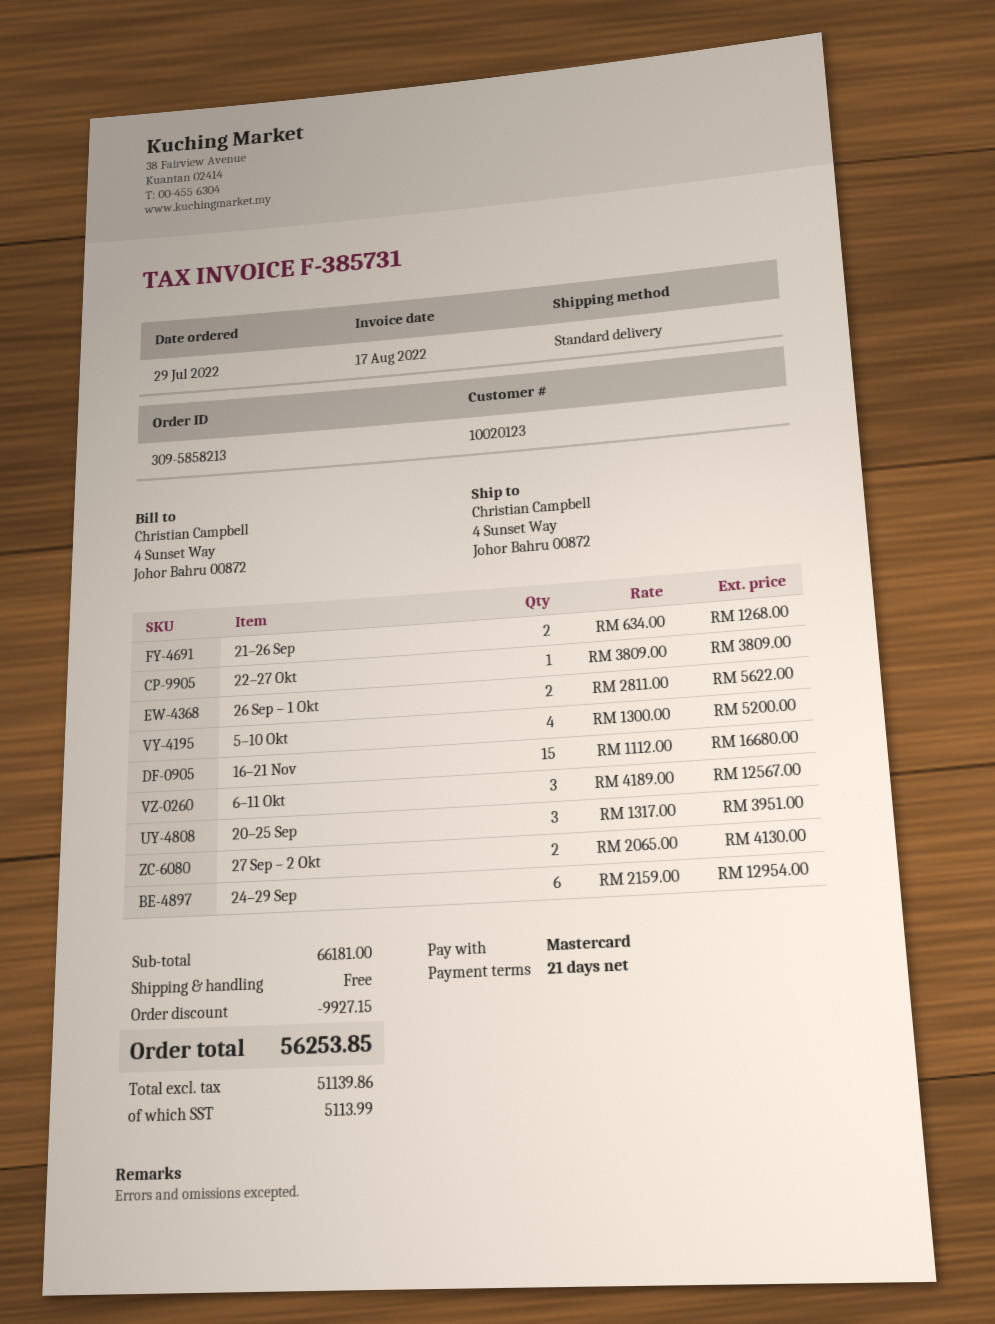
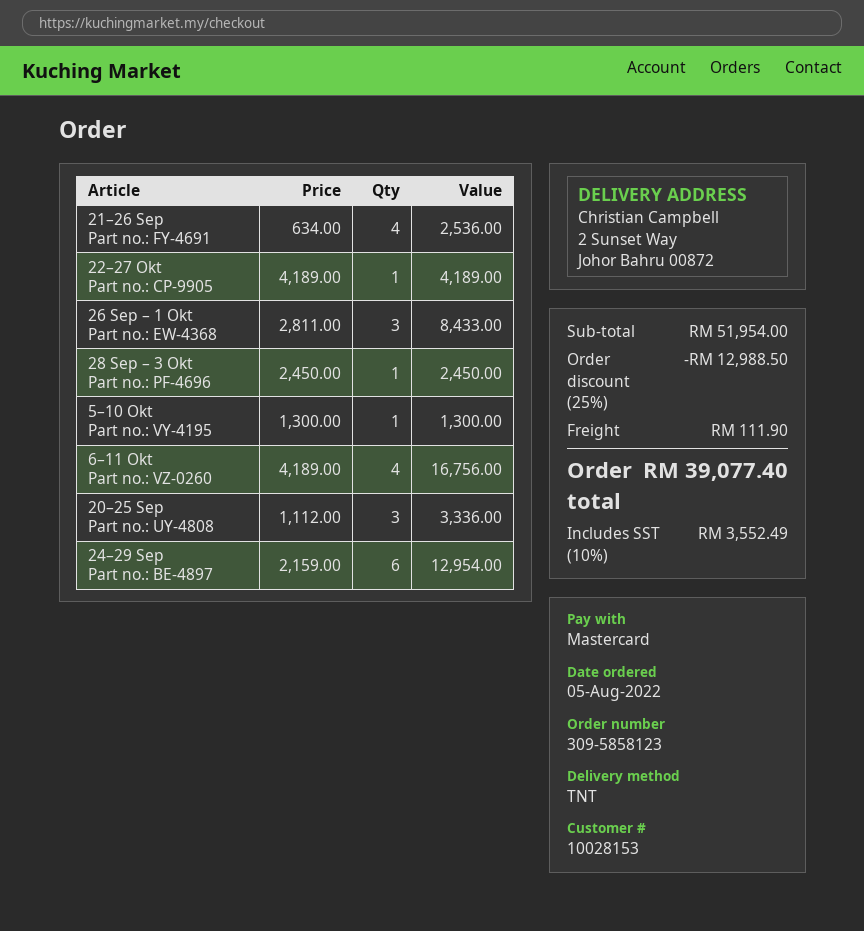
order number: 309-5858213 -> 309-5858123
order date: 2022-07-29 -> 2022-08-05
customer number: 10020123 -> 10028153
shipping method: standard -> TNT
ship to: 4 Sunset Way, Johor Bahru 00872 -> 2 Sunset Way, Johor Bahru 00872
21–26 Sep: 2 x 634.00 = 1268.00 -> 4 x 634.00 = 2536.00
22–27 Okt: 1 x 3809.00 = 3809.00 -> 1 x 4189.00 = 4189.00
26 Sep – 1 Okt: 2 x 2811.00 = 5622.00 -> 3 x 2811.00 = 8433.00
5–10 Okt: 4 x 1300.00 = 5200.00 -> 1 x 1300.00 = 1300.00
16–21 Nov: 15 x 1112.00 = 16680.00 -> none
6–11 Okt: 3 x 4189.00 = 12567.00 -> 4 x 4189.00 = 16756.00
20–25 Sep: 3 x 1317.00 = 3951.00 -> 3 x 1112.00 = 3336.00
27 Sep – 2 Okt: 2 x 2065.00 = 4130.00 -> none
28 Sep – 3 Okt: none -> 1 x 2450.00 = 2450.00
subtotal: 66181.00 -> 51954.00
discount: 9927.15 -> 12988.50
shipping: 0.00 -> 111.90
tax: 5113.99 -> 3552.49
total: 56253.85 -> 39077.40

